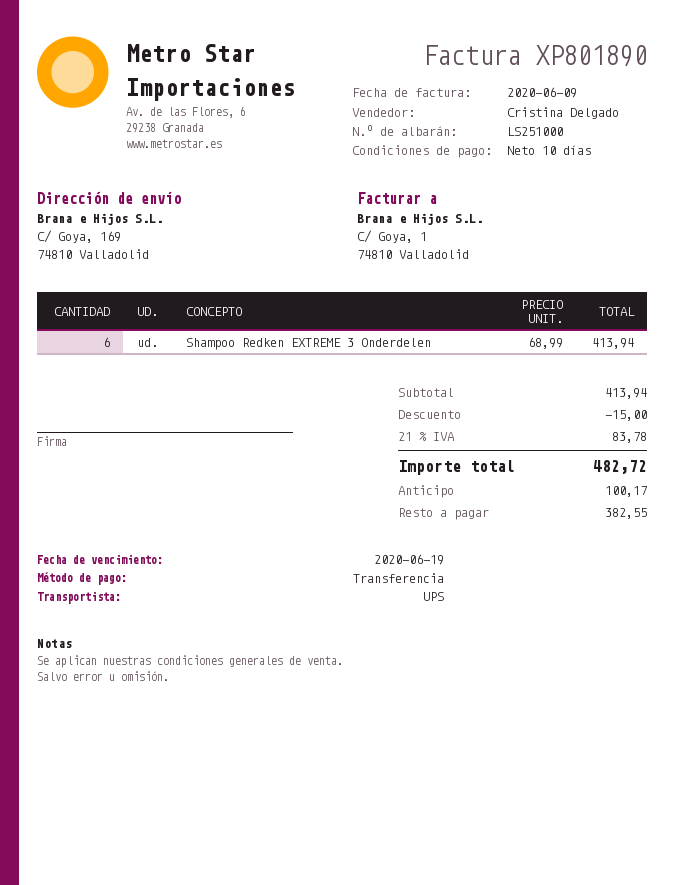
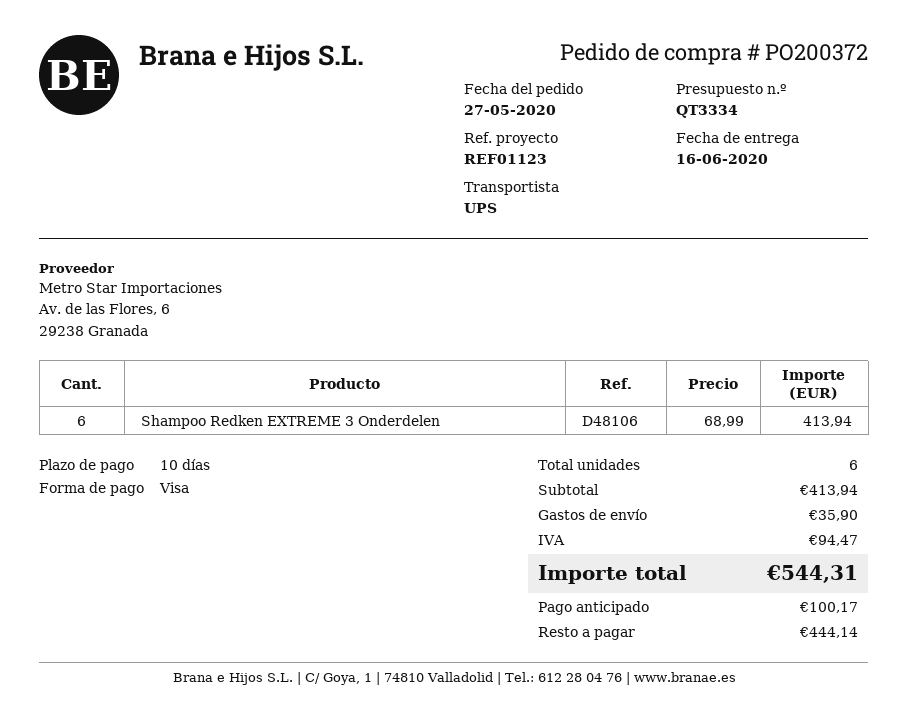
payment method: bank transfer -> Visa
discount: 15.00 -> none
shipping: none -> 35.90
tax: 83.78 -> 94.47
total: 482.72 -> 544.31
balance: 382.55 -> 444.14

